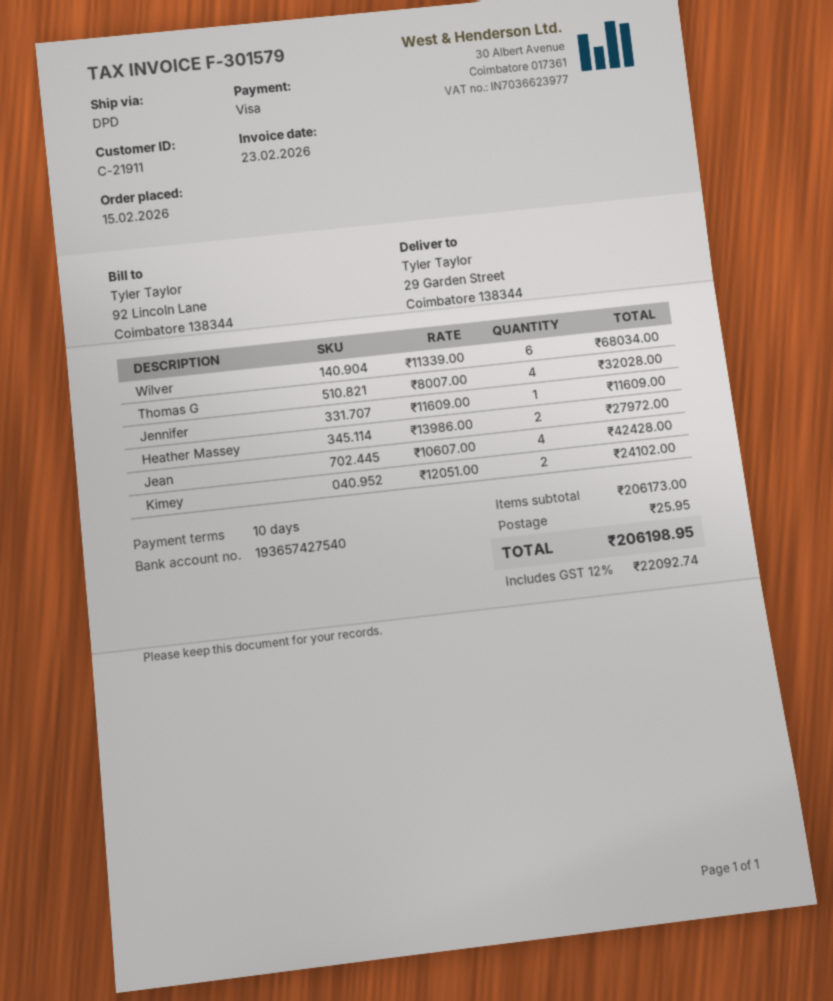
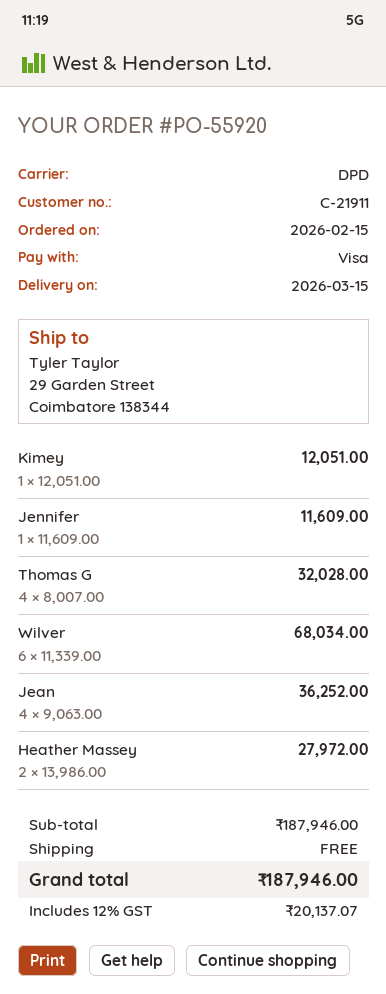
Jean: 4 x 10607.00 = 42428.00 -> 4 x 9063.00 = 36252.00
Kimey: 2 x 12051.00 = 24102.00 -> 1 x 12051.00 = 12051.00
subtotal: 206173.00 -> 187946.00
shipping: 25.95 -> 0.00
tax: 12% = 22092.74 -> 12% = 20137.07
total: 206198.95 -> 187946.00

